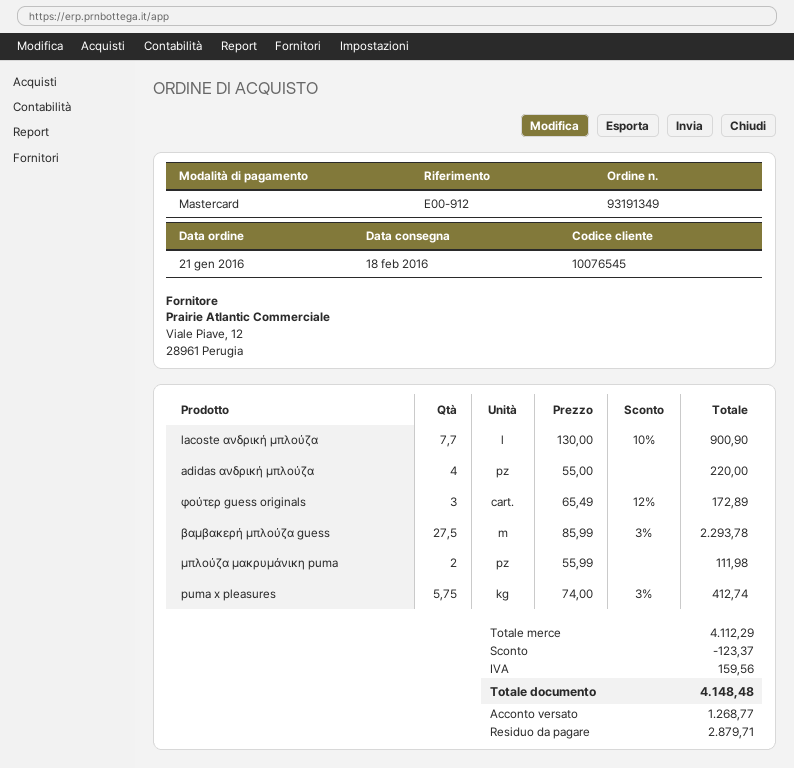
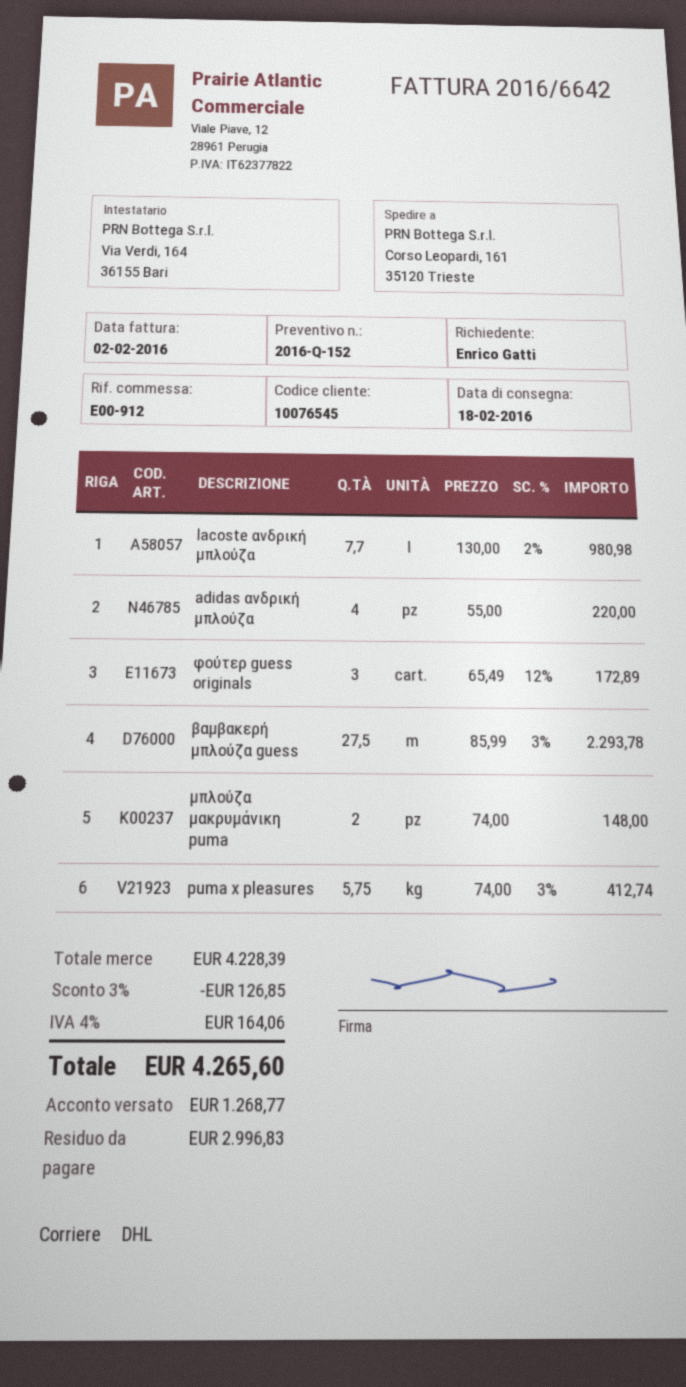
lacoste ανδρική μπλούζα: 7.7 x 130.00 - 10% = 900.90 -> 7.7 x 130.00 - 2% = 980.98
μπλούζα μακρυμάνικη puma: 2 x 55.99 = 111.98 -> 2 x 74.00 = 148.00
subtotal: 4112.29 -> 4228.39
discount: 123.37 -> 126.85
tax: 159.56 -> 164.06
total: 4148.48 -> 4265.60
balance: 2879.71 -> 2996.83

